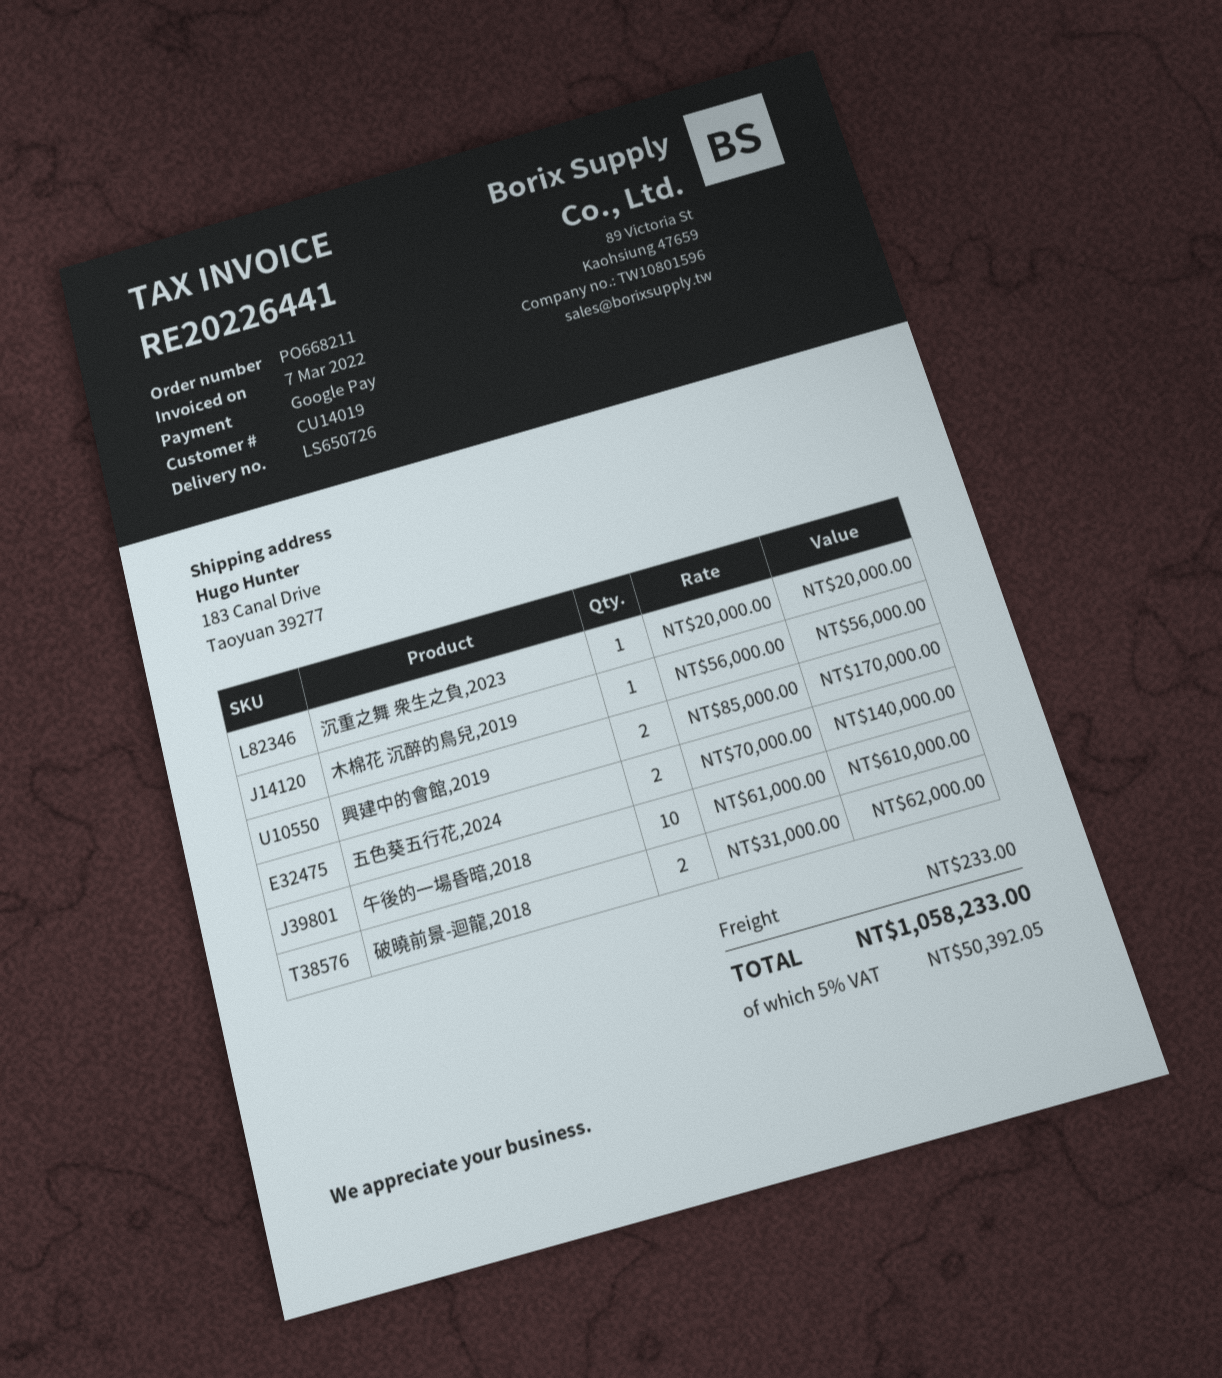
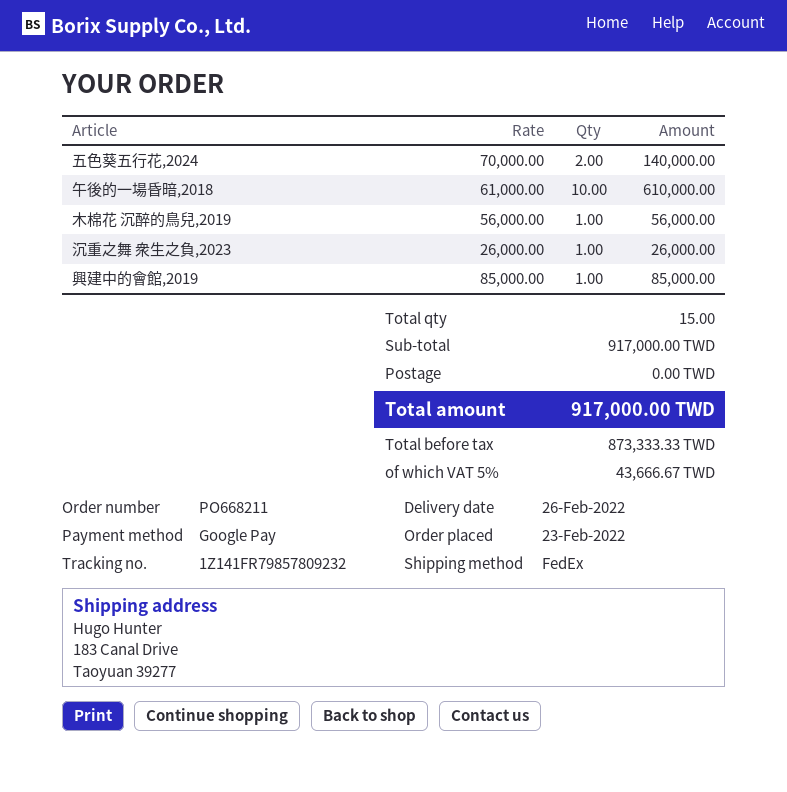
沉重之舞 衆生之負,2023: 1 x 20000.00 = 20000.00 -> 1 x 26000.00 = 26000.00
興建中的會館,2019: 2 x 85000.00 = 170000.00 -> 1 x 85000.00 = 85000.00
破曉前景-迴龍,2018: 2 x 31000.00 = 62000.00 -> none
shipping: 233.00 -> 0.00
tax: 5% = 50392.05 -> 5% = 43666.67
total: 1058233.00 -> 917000.00

